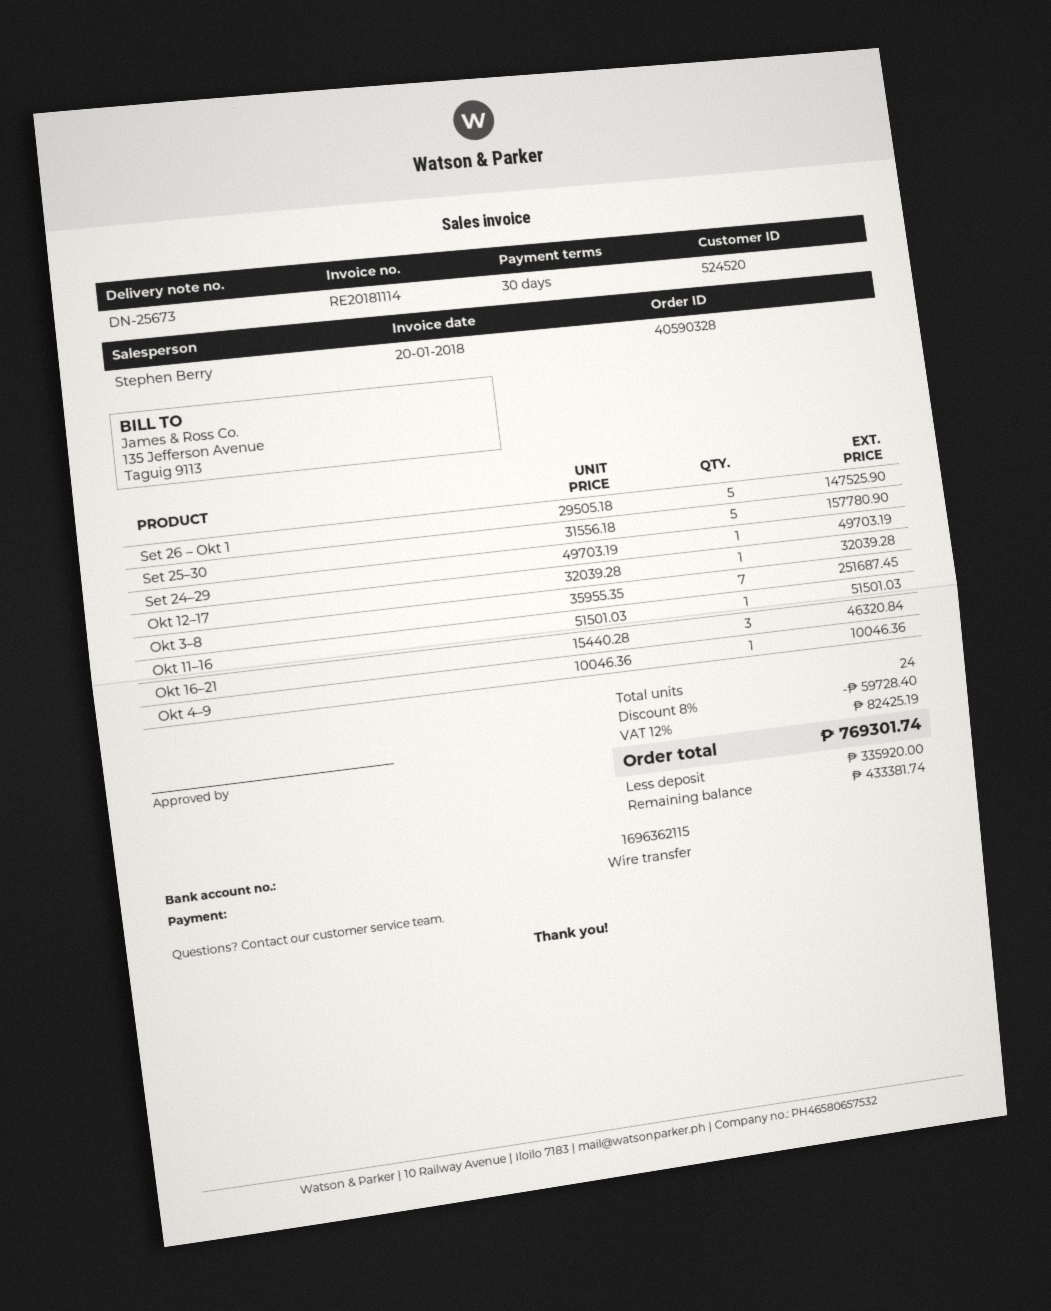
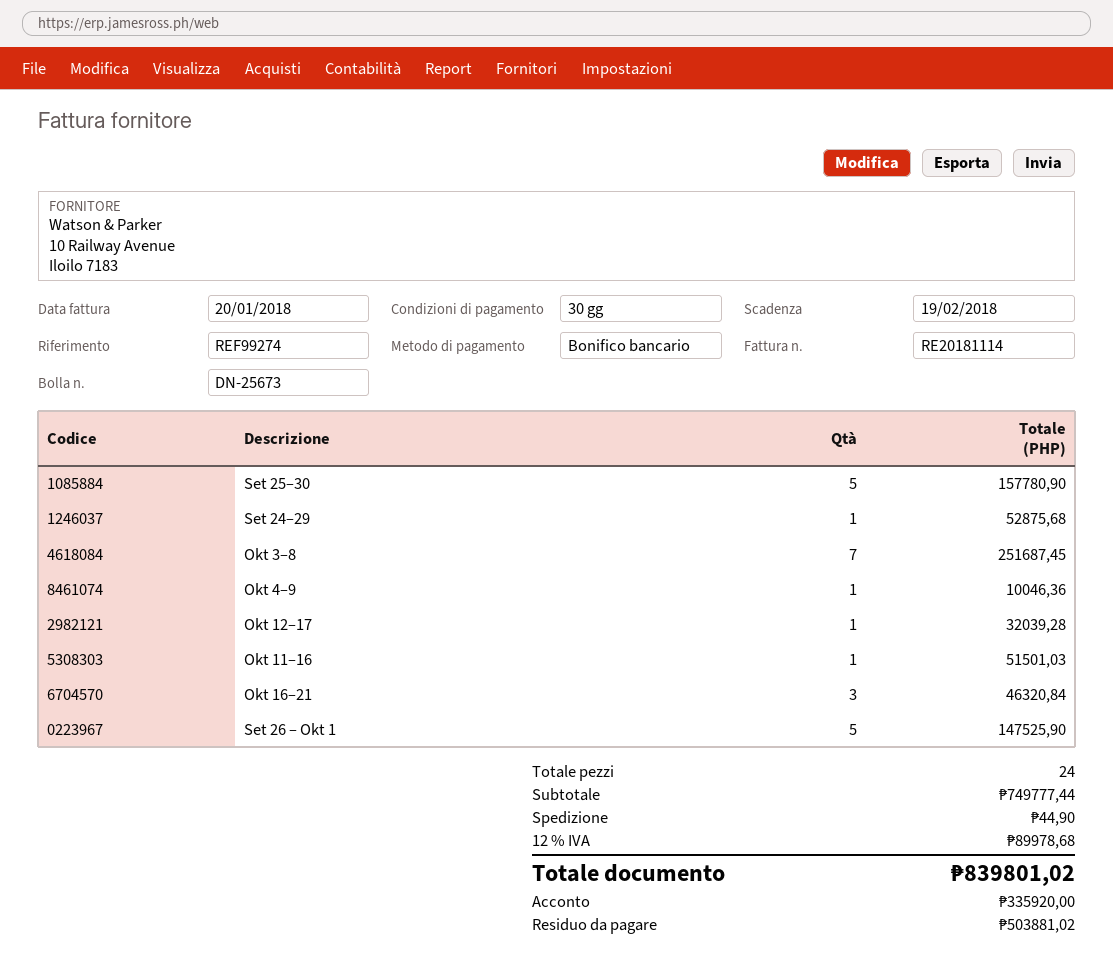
Set 24–29: 1 for 49703.19 -> 1 for 52875.68
discount: 8% = 59728.40 -> none
shipping: none -> 44.90
tax: 12% = 82425.19 -> 12% = 89978.68
total: 769301.74 -> 839801.02
balance: 433381.74 -> 503881.02

